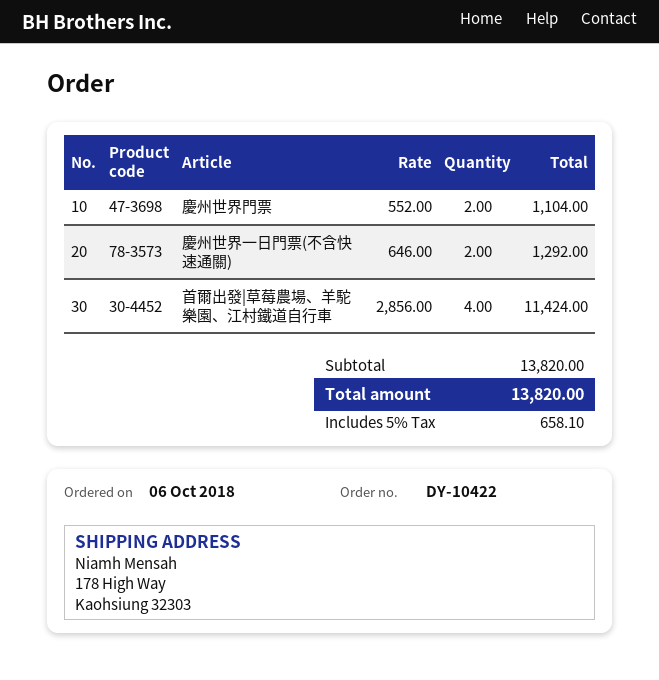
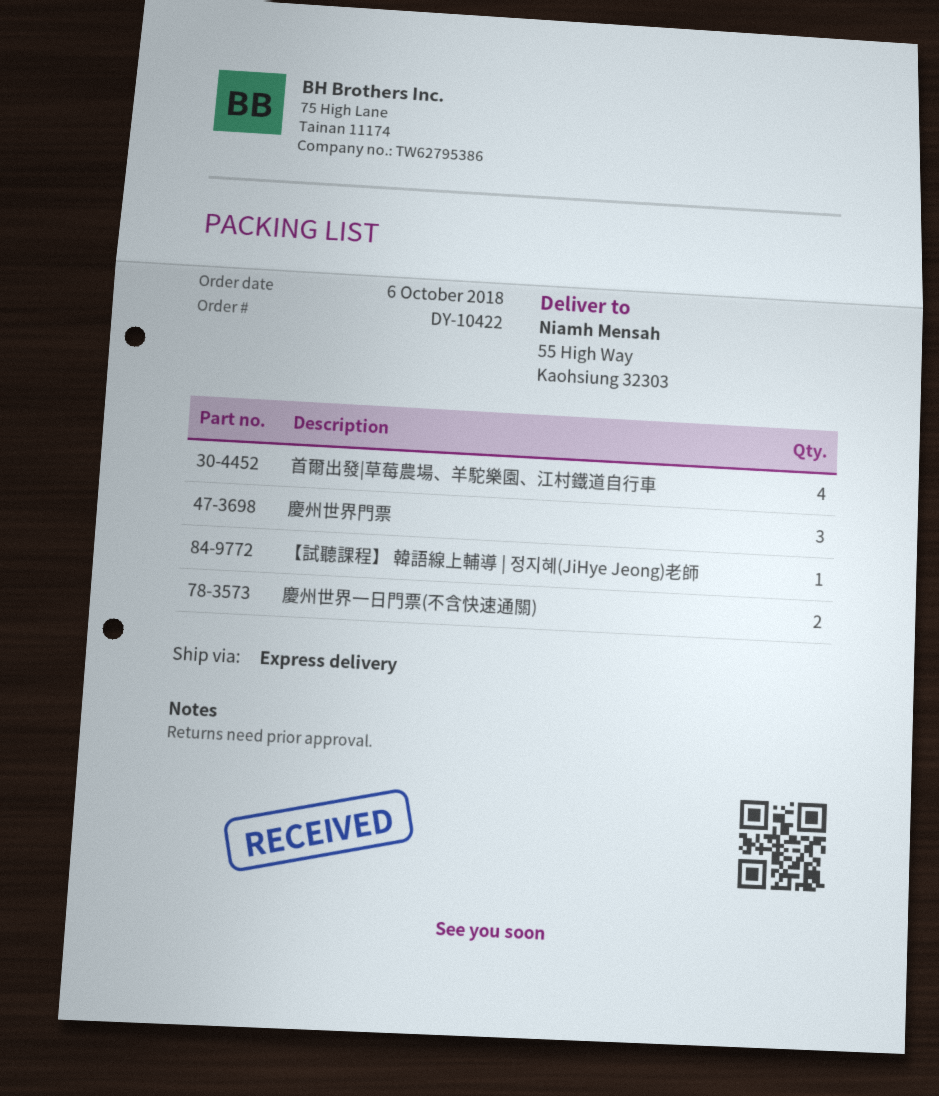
ship to: 178 High Way, Kaohsiung 32303 -> 55 High Way, Kaohsiung 32303
慶州世界門票: 2 -> 3
【試聽課程】 韓語線上輔導 | 정지혜(JiHye Jeong)老師: none -> 1

